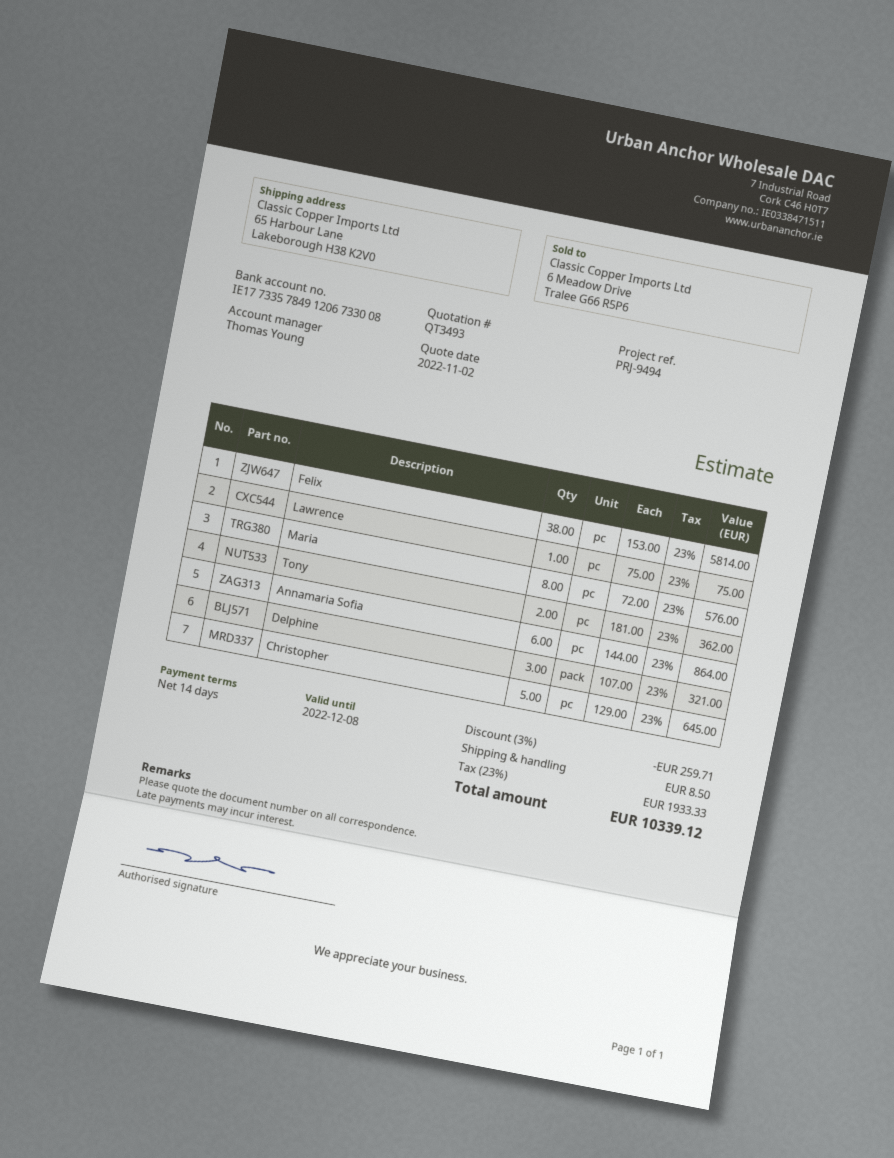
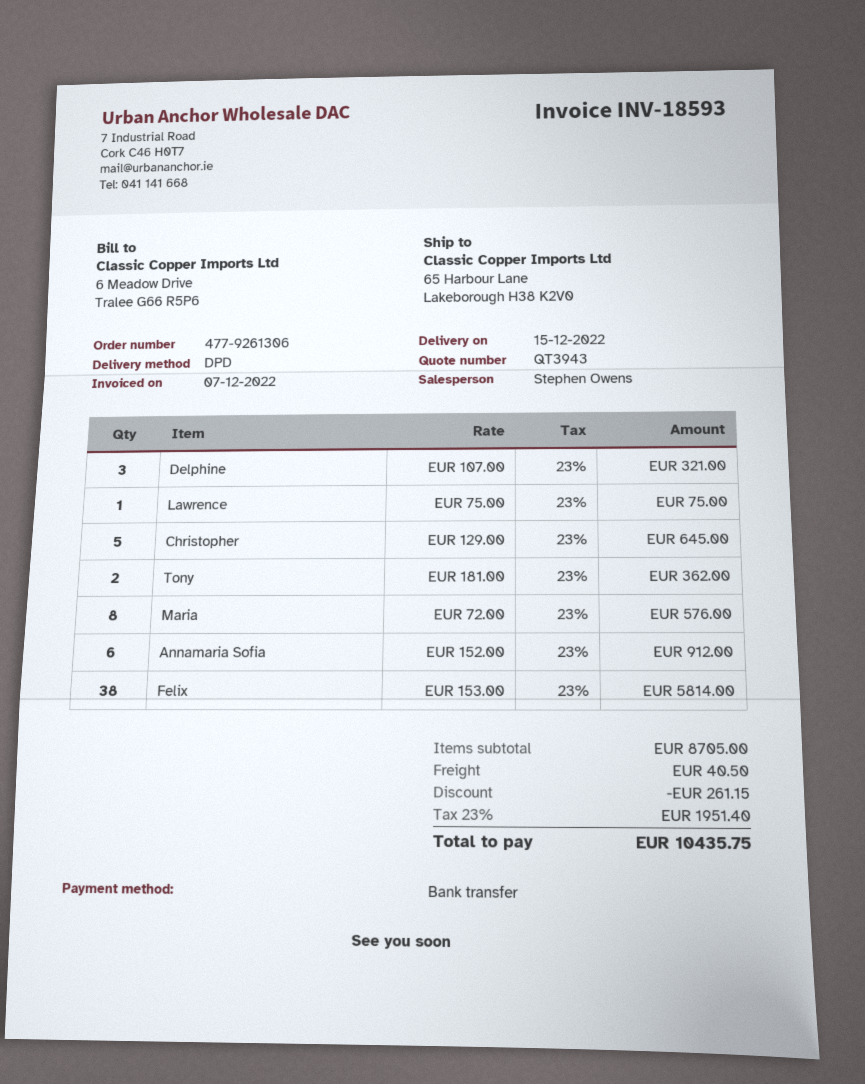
quote number: QT3493 -> QT3943
sales rep: Thomas Young -> Stephen Owens
Annamaria Sofia: 6 x 144.00 = 864.00 -> 6 x 152.00 = 912.00
discount: 259.71 -> 261.15
shipping: 8.50 -> 40.50
tax: 23% = 1933.33 -> 23% = 1951.40
total: 10339.12 -> 10435.75

